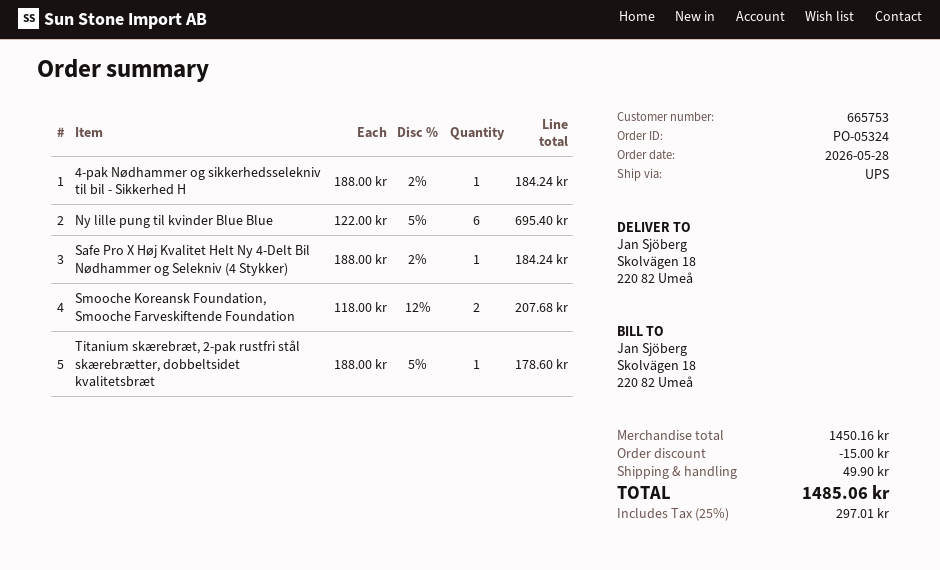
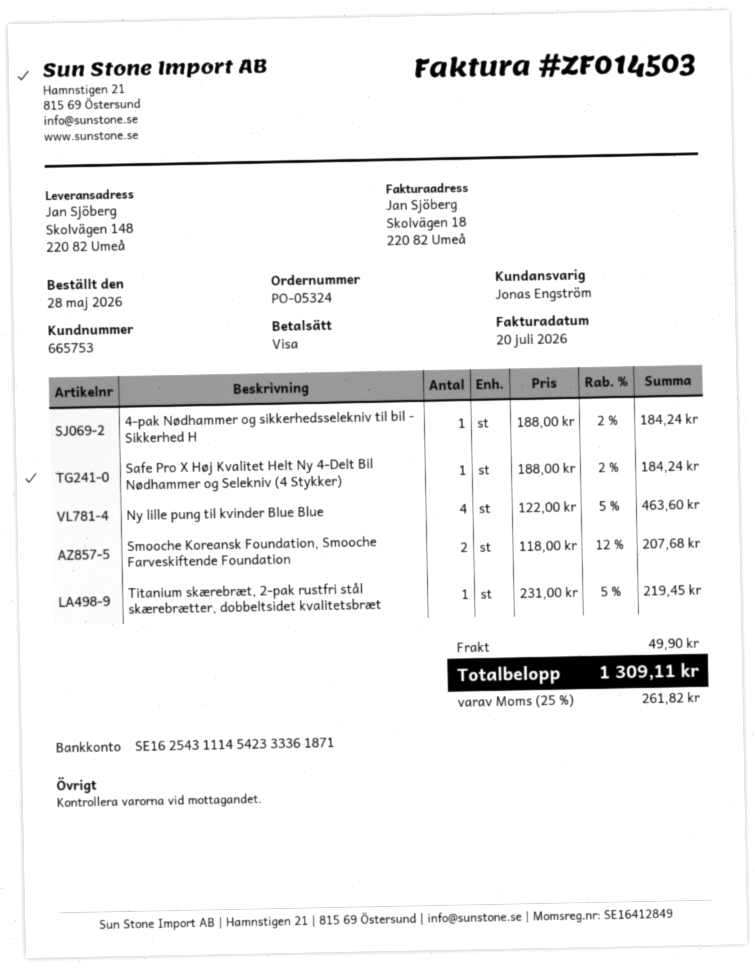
ship to: Skolvägen 18, 220 82 Umeå -> Skolvägen 148, 220 82 Umeå
Ny lille pung til kvinder Blue Blue: 6 x 122.00 - 5% = 695.40 -> 4 x 122.00 - 5% = 463.60
Titanium skærebræt, 2-pak rustfri stål skærebrætter, dobbeltsidet kvalitetsbræt: 1 x 188.00 - 5% = 178.60 -> 1 x 231.00 - 5% = 219.45
discount: 15.00 -> none
tax: 25% = 297.01 -> 25% = 261.82
total: 1485.06 -> 1309.11

